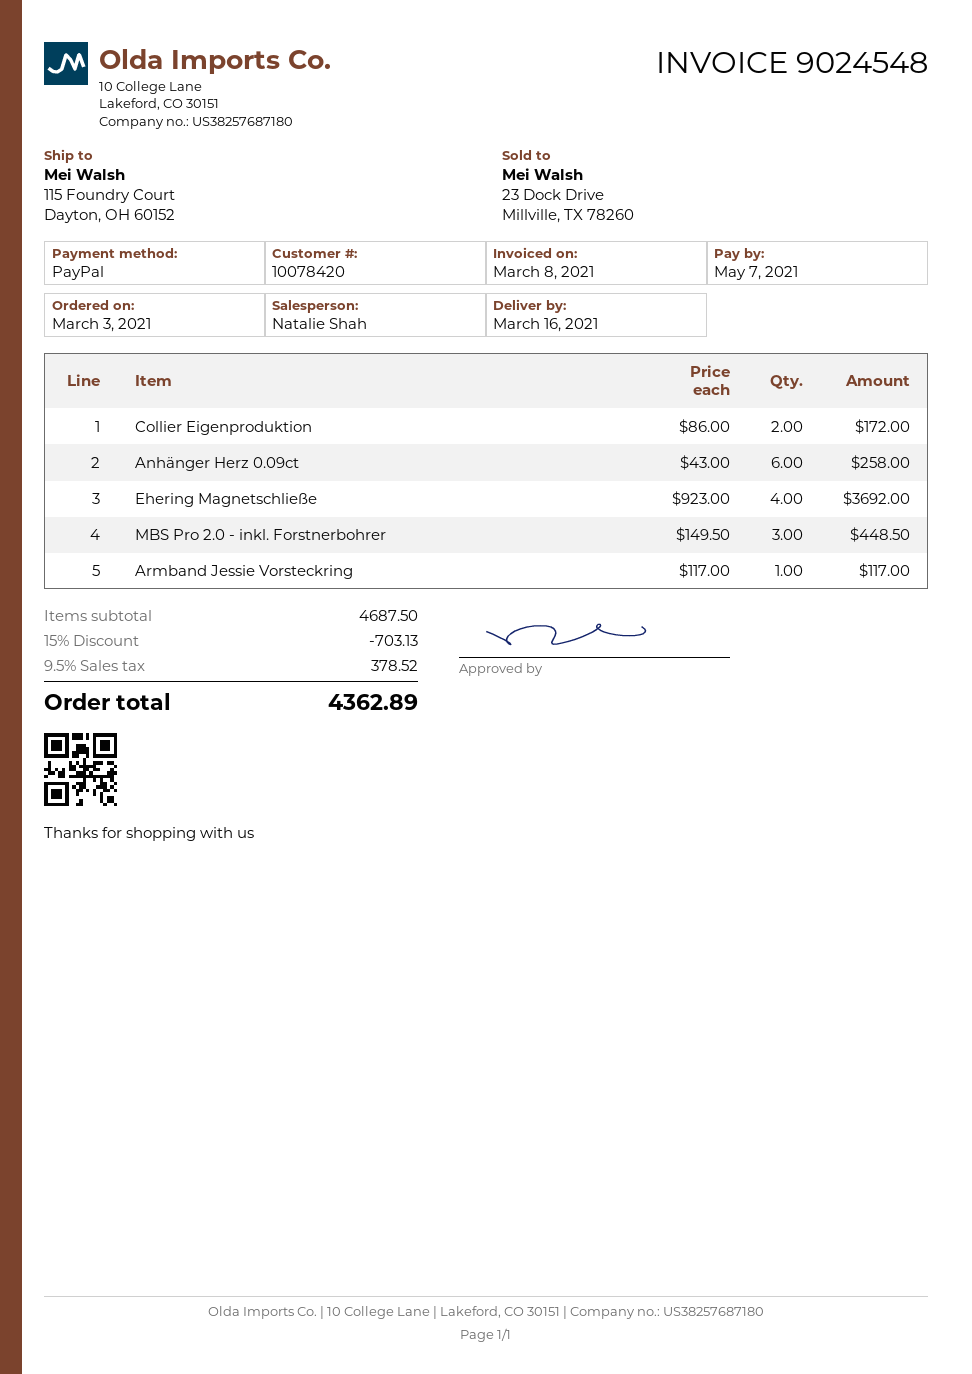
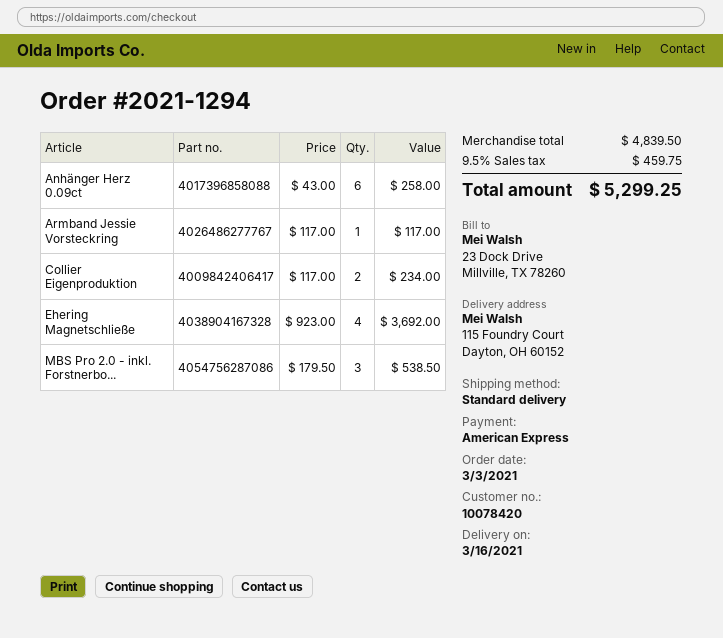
payment method: PayPal -> American Express
Collier Eigenproduktion: 2 x 86.00 = 172.00 -> 2 x 117.00 = 234.00
MBS Pro 2.0 - inkl. Forstnerbohrer: 3 x 149.50 = 448.50 -> 3 x 179.50 = 538.50
subtotal: 4687.50 -> 4839.50
discount: 15% = 703.13 -> none
tax: 9.5% = 378.52 -> 9.5% = 459.75
total: 4362.89 -> 5299.25

